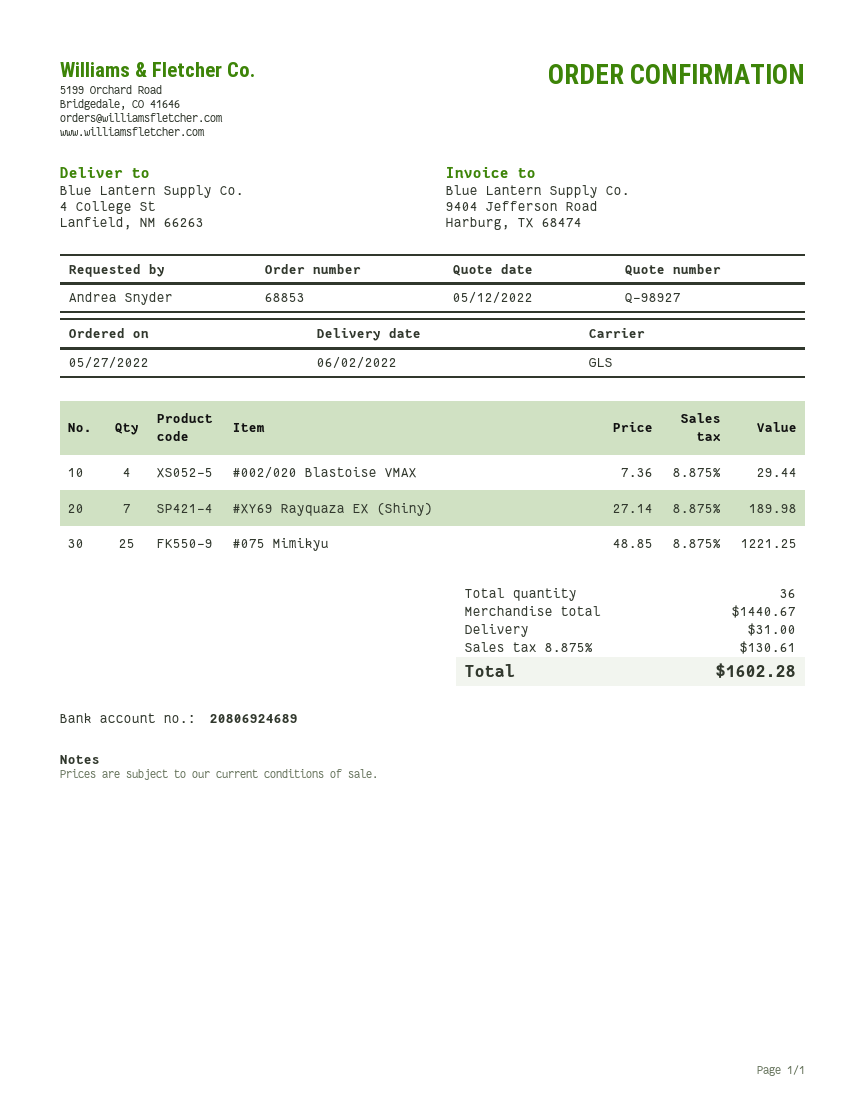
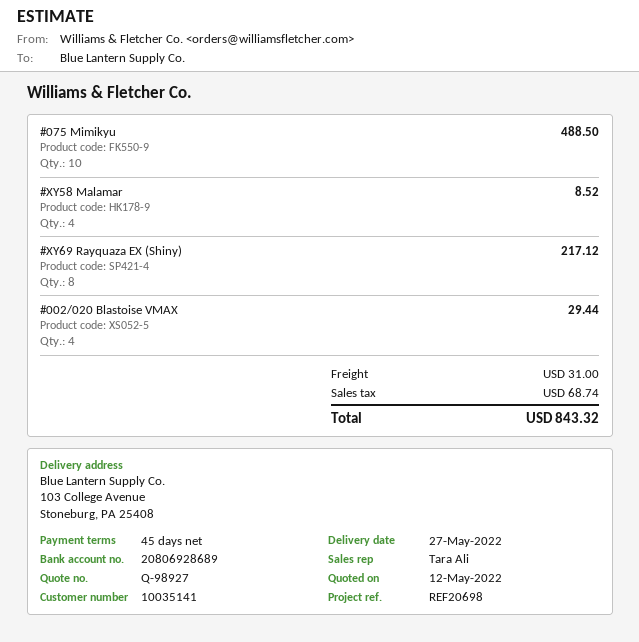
delivery date: 2022-06-02 -> 2022-05-27
bank account: 20806924689 -> 20806928689
ship to: 4 College St, Lanfield, NM 66263 -> 103 College Avenue, Stoneburg, PA 25408
#XY69 Rayquaza EX (Shiny): 7 for 189.98 -> 8 for 217.12
#075 Mimikyu: 25 for 1221.25 -> 10 for 488.50
#XY58 Malamar: none -> 4 for 8.52
tax: 130.61 -> 68.74
total: 1602.28 -> 843.32

